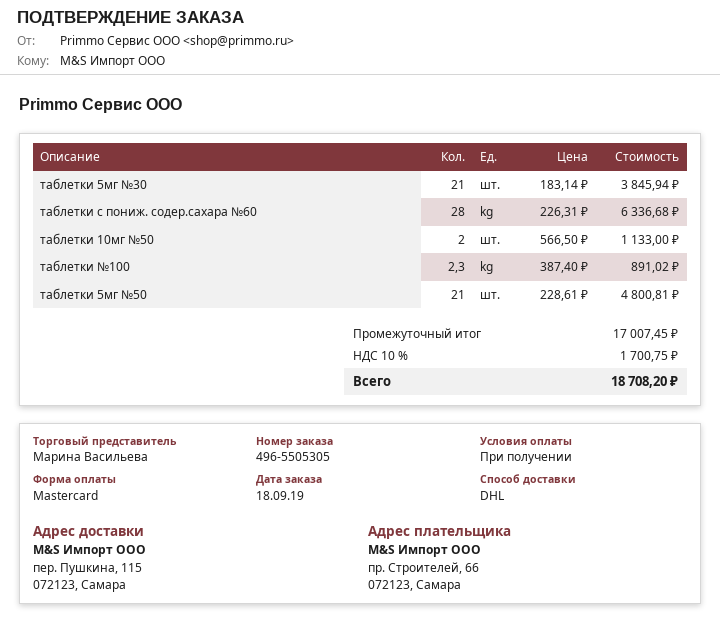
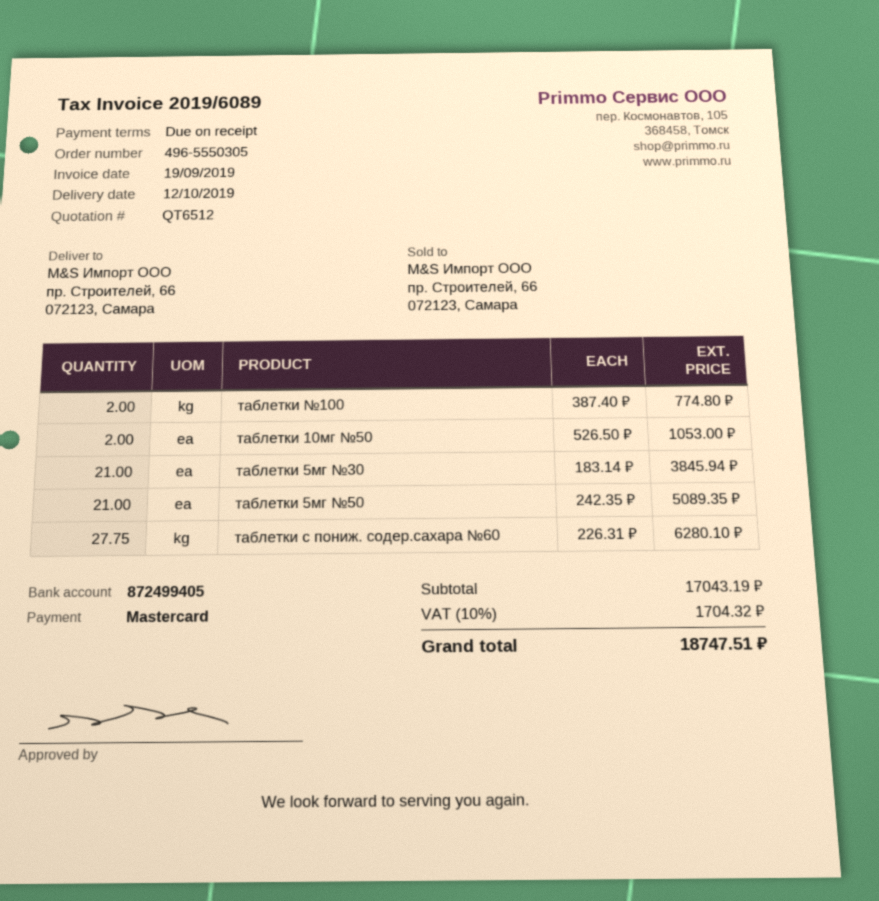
order number: 496-5505305 -> 496-5550305
ship to: пер. Пушкина, 115, 072123, Самара -> пр. Строителей, 66, 072123, Самара
таблетки с пониж. содер.сахара №60: 28 x 226.31 = 6336.68 -> 27.75 x 226.31 = 6280.10
таблетки 10мг №50: 2 x 566.50 = 1133.00 -> 2 x 526.50 = 1053.00
таблетки №100: 2.3 x 387.40 = 891.02 -> 2 x 387.40 = 774.80
таблетки 5мг №50: 21 x 228.61 = 4800.81 -> 21 x 242.35 = 5089.35
subtotal: 17007.45 -> 17043.19
tax: 10% = 1700.75 -> 10% = 1704.32
total: 18708.20 -> 18747.51

